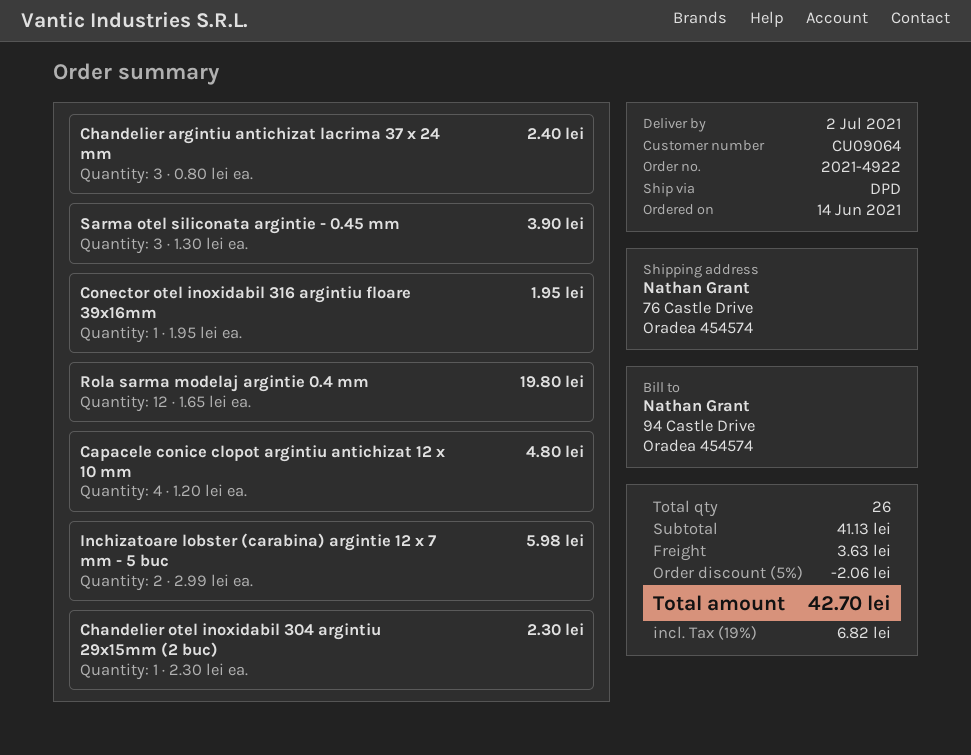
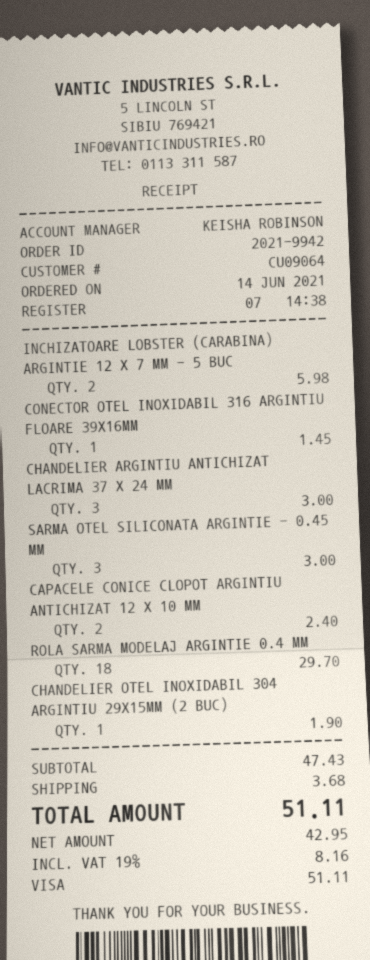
order number: 2021-4922 -> 2021-9942
Chandelier argintiu antichizat lacrima 37 x 24 mm: 3 for 2.40 -> 3 for 3.00
Sarma otel siliconata argintie - 0.45 mm: 3 for 3.90 -> 3 for 3.00
Conector otel inoxidabil 316 argintiu floare 39x16mm: 1 for 1.95 -> 1 for 1.45
Rola sarma modelaj argintie 0.4 mm: 12 for 19.80 -> 18 for 29.70
Capacele conice clopot argintiu antichizat 12 x 10 mm: 4 for 4.80 -> 2 for 2.40
Chandelier otel inoxidabil 304 argintiu 29x15mm (2 buc): 1 for 2.30 -> 1 for 1.90
subtotal: 41.13 -> 47.43
discount: 5% = 2.06 -> none
shipping: 3.63 -> 3.68
tax: 19% = 6.82 -> 19% = 8.16
total: 42.70 -> 51.11

